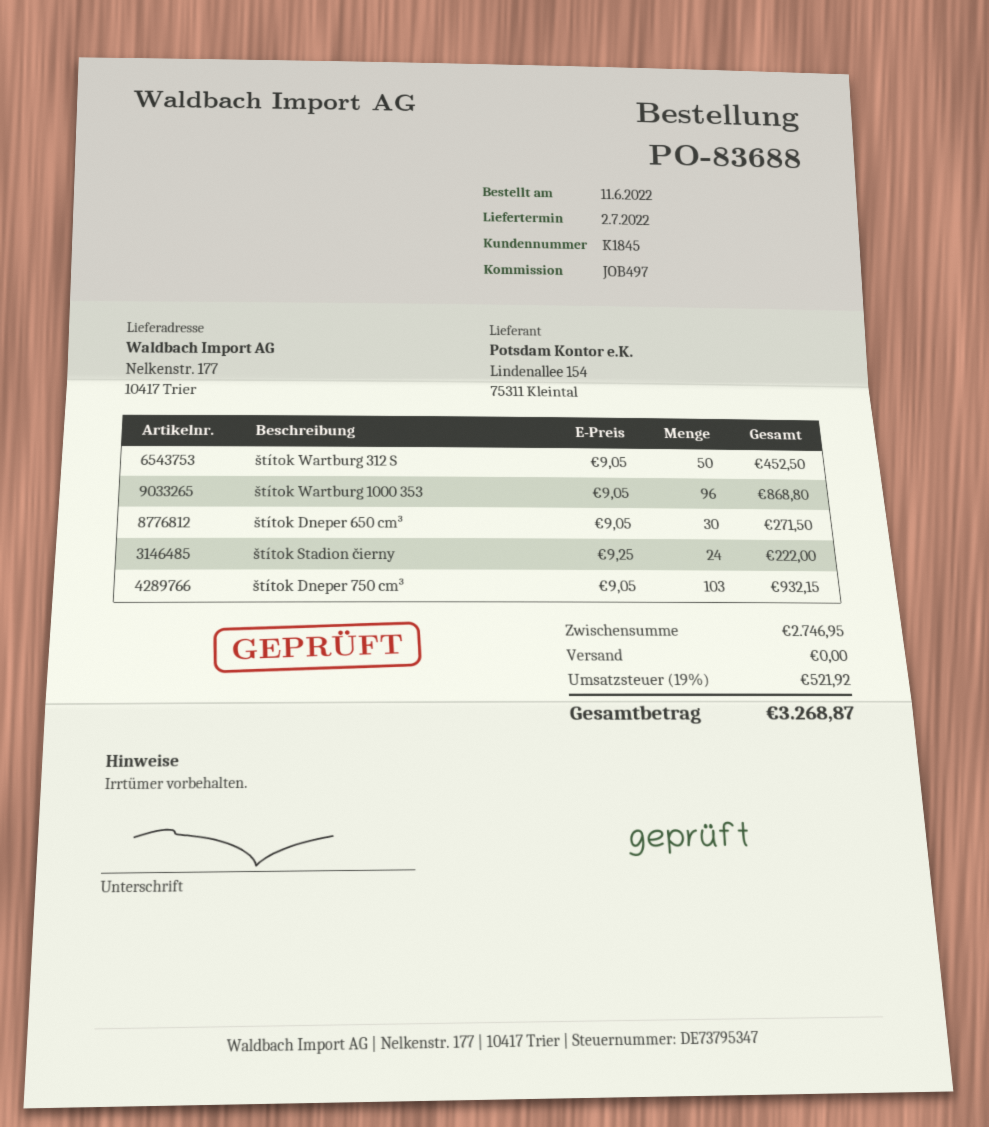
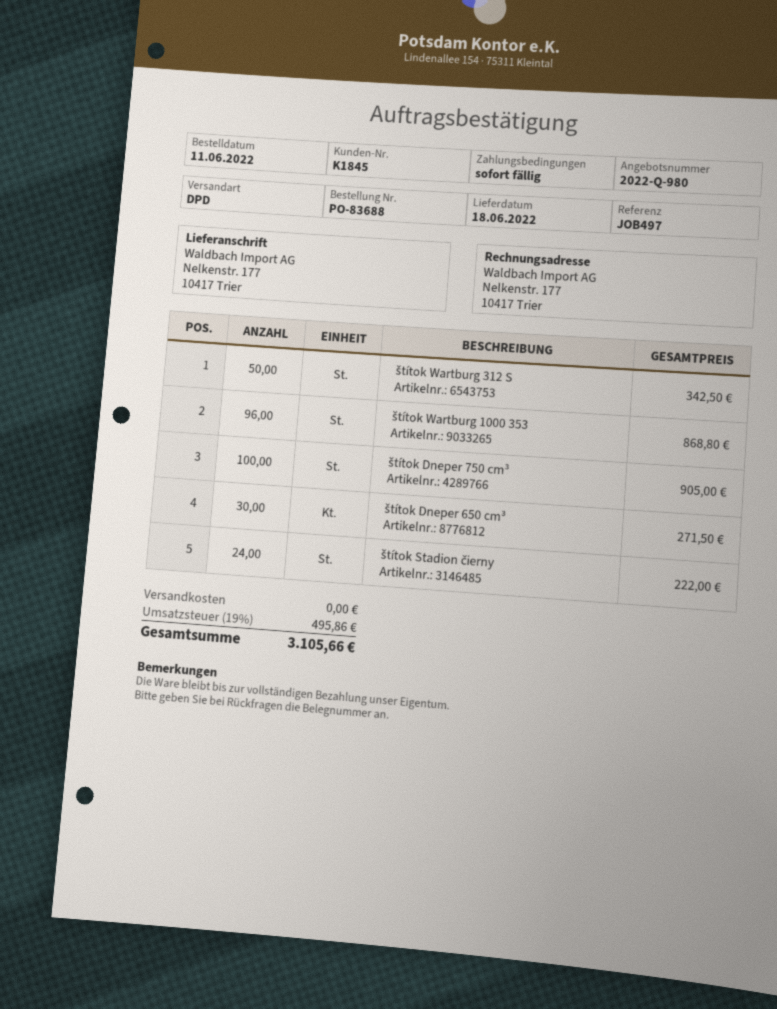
delivery date: 2022-07-02 -> 2022-06-18
štítok Wartburg 312 S: 50 for 452.50 -> 50 for 342.50
štítok Dneper 750 cm³: 103 for 932.15 -> 100 for 905.00
tax: 19% = 521.92 -> 19% = 495.86
total: 3268.87 -> 3105.66

